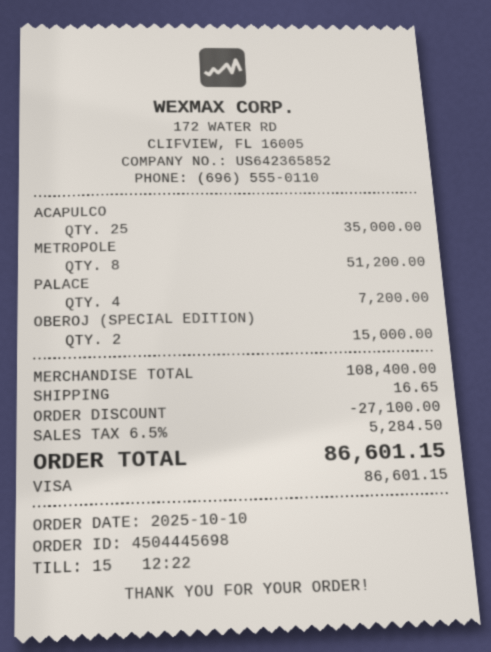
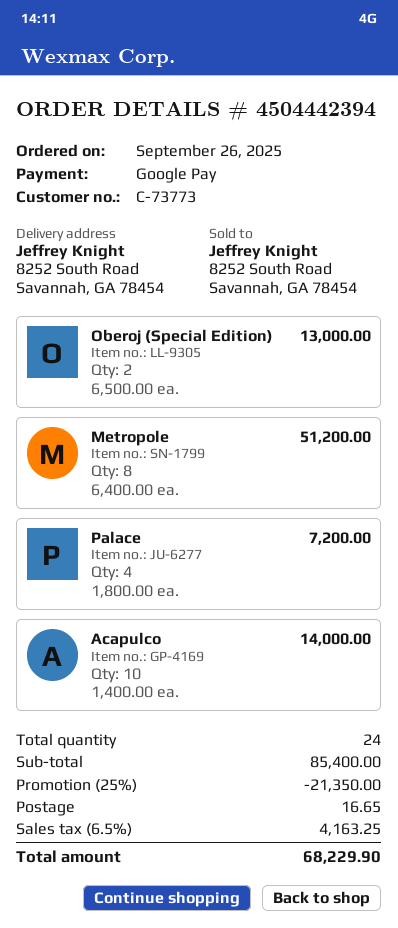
order number: 4504445698 -> 4504442394
order date: 2025-10-10 -> 2025-09-26
payment method: Visa -> Google Pay
ACAPULCO: 25 for 35000.00 -> 10 for 14000.00
OBEROJ (SPECIAL EDITION): 2 for 15000.00 -> 2 for 13000.00
subtotal: 108400.00 -> 85400.00
discount: 27100.00 -> 21350.00
tax: 6.5% = 5284.50 -> 6.5% = 4163.25
total: 86601.15 -> 68229.90

